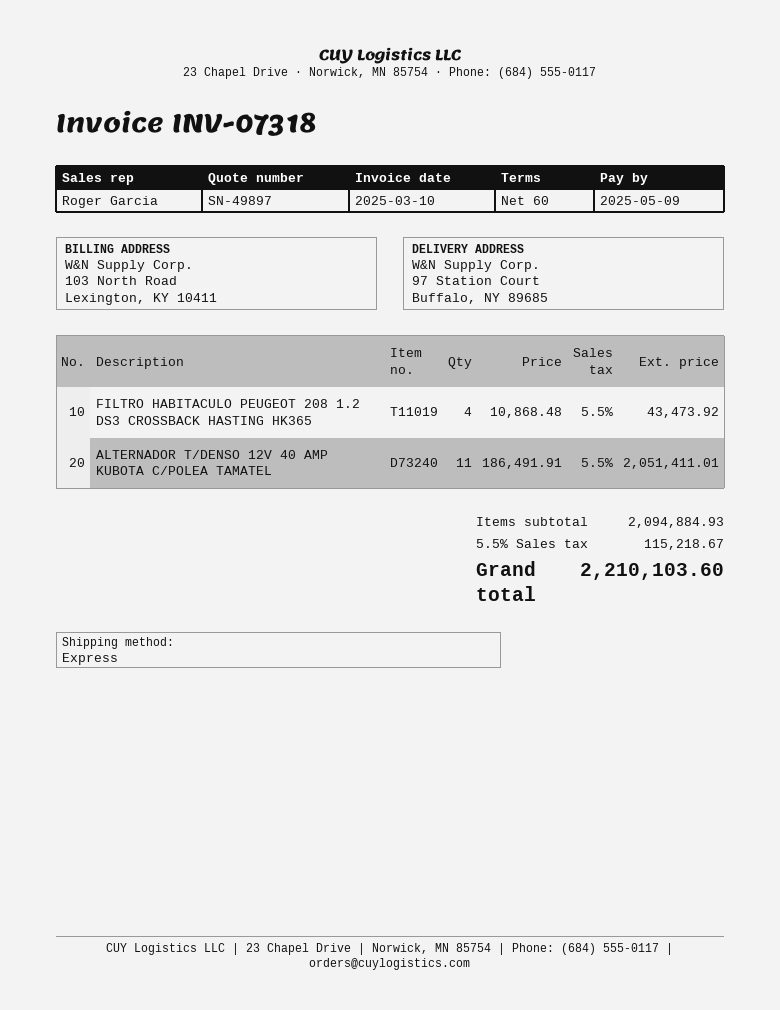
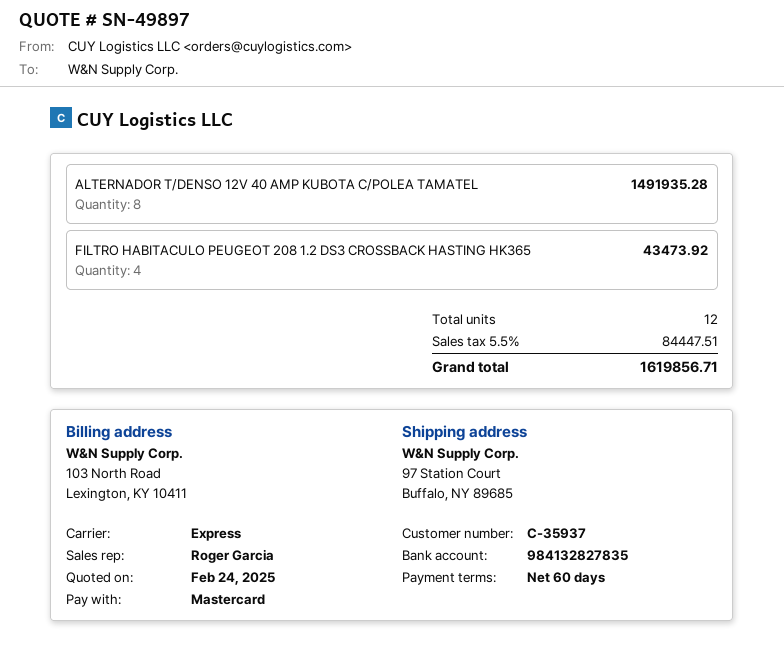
ALTERNADOR T/DENSO 12V 40 AMP KUBOTA C/POLEA TAMATEL: 11 for 2051411.01 -> 8 for 1491935.28
tax: 5.5% = 115218.67 -> 5.5% = 84447.51
total: 2210103.60 -> 1619856.71

